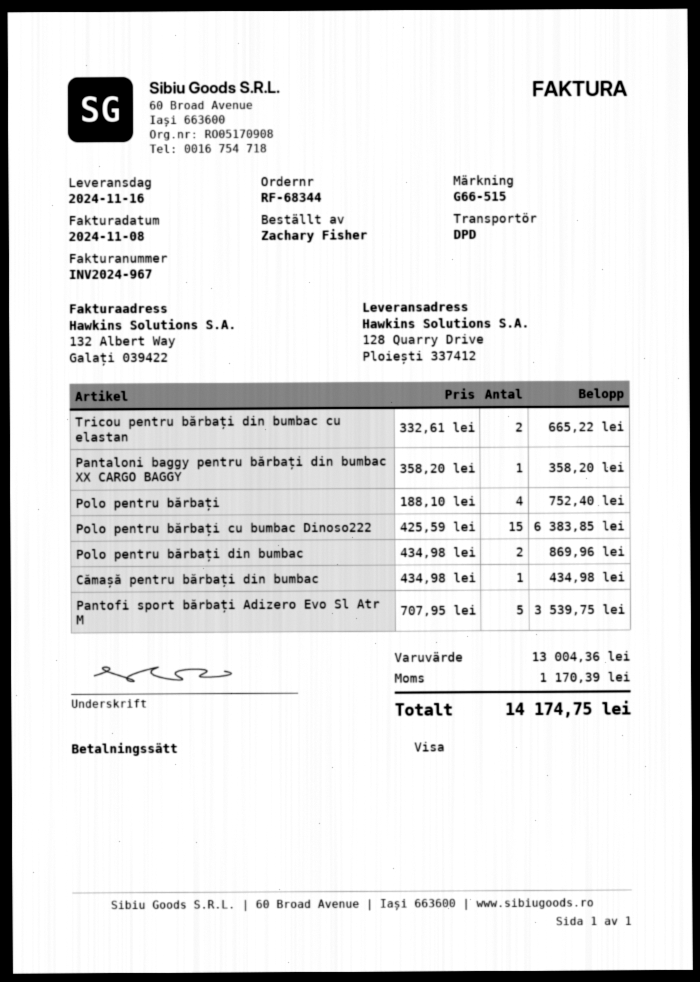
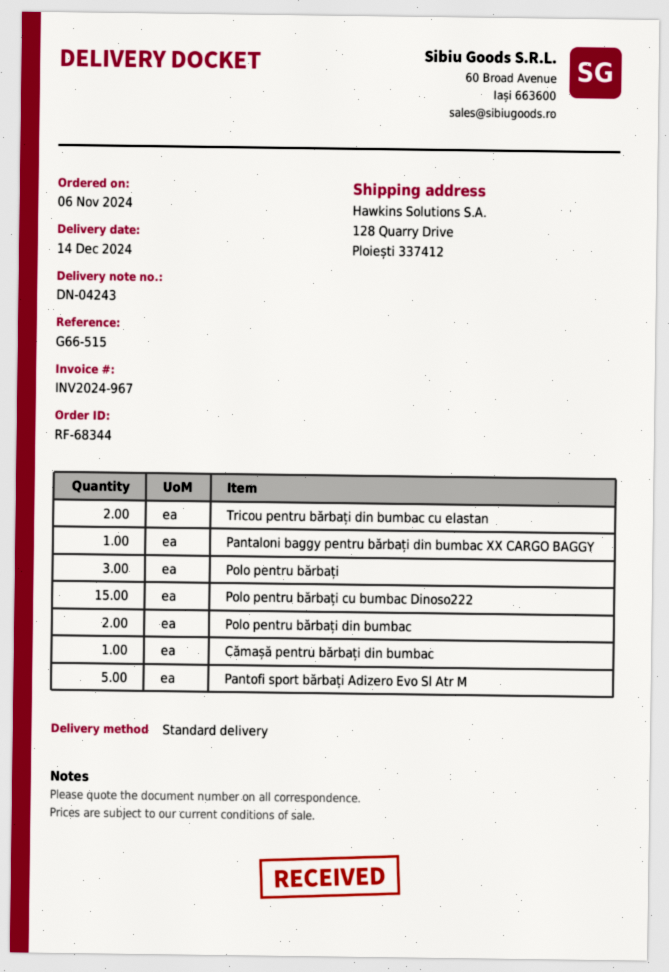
delivery date: 2024-11-16 -> 2024-12-14
shipping method: DPD -> standard
Polo pentru bărbați: 4 -> 3

